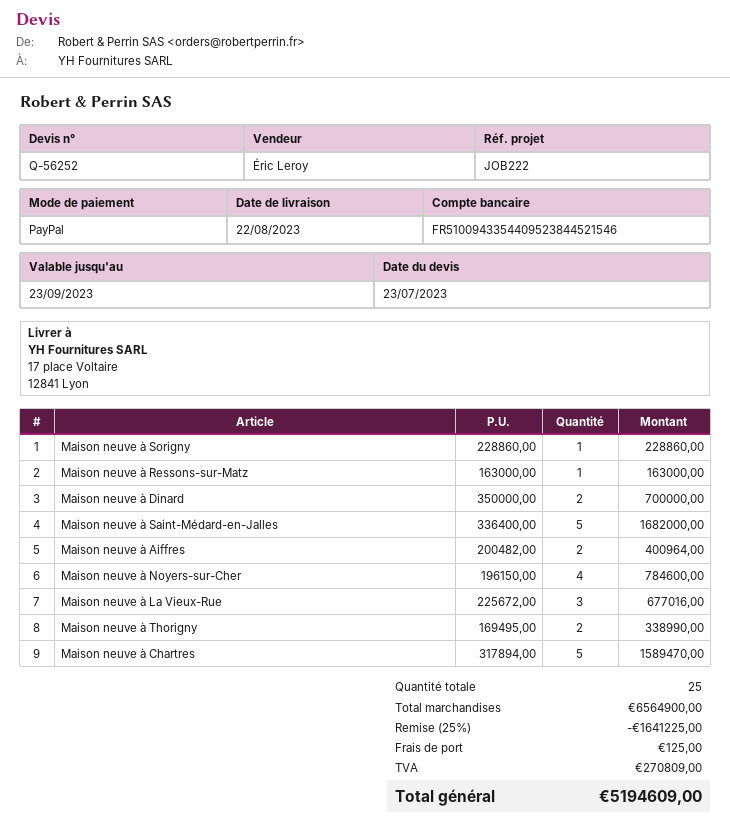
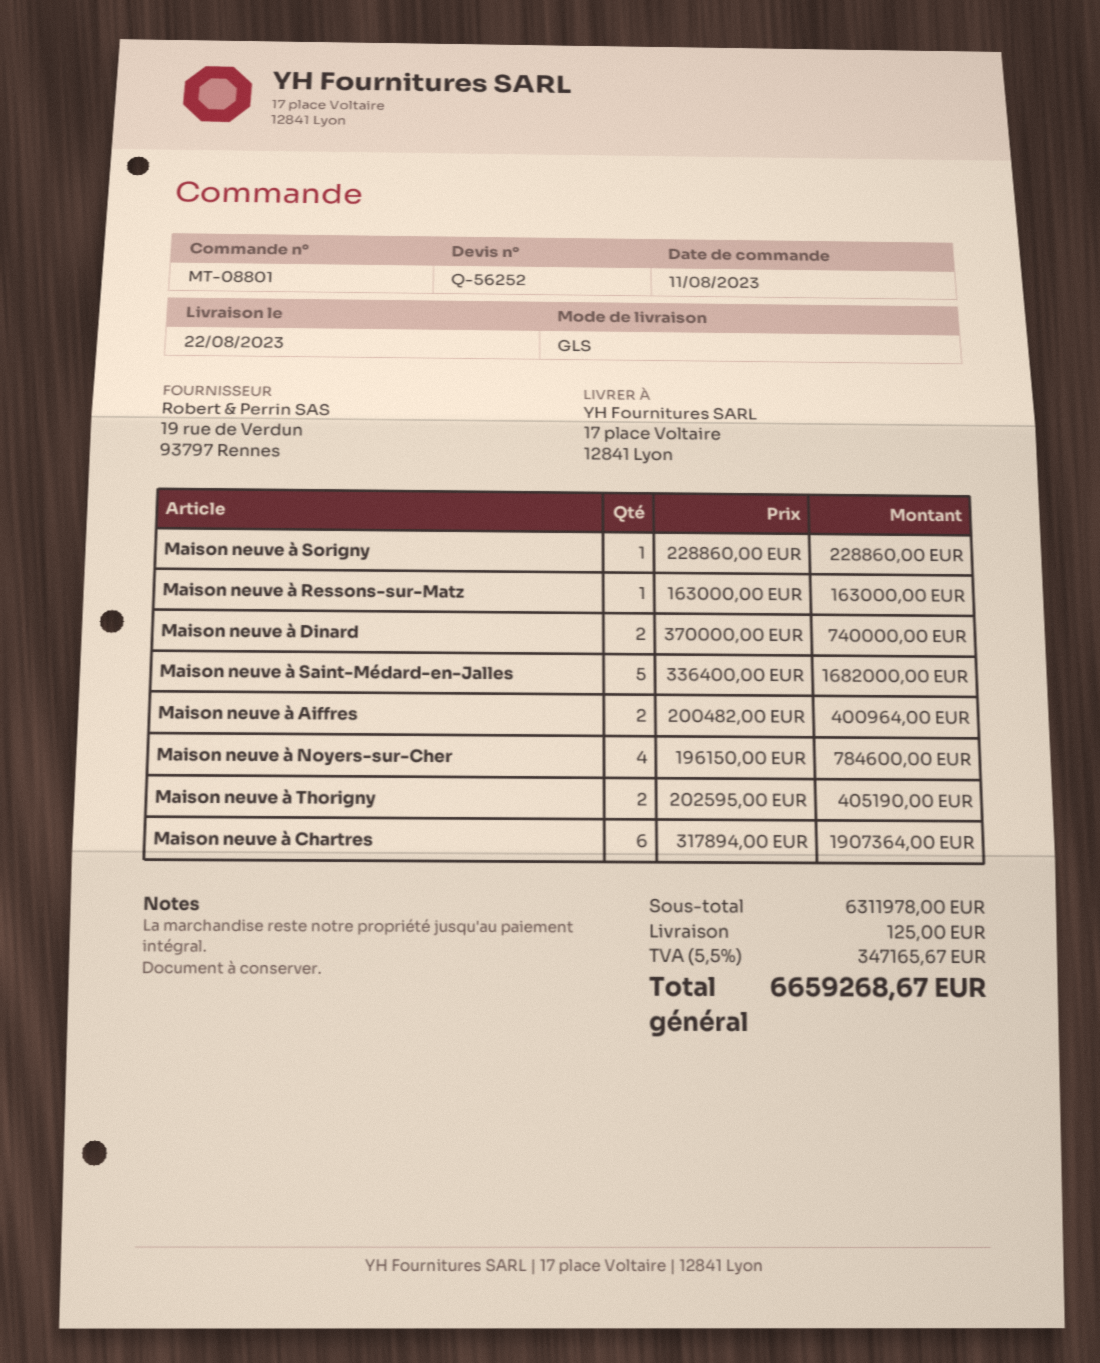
Maison neuve à Dinard: 2 x 350000.00 = 700000.00 -> 2 x 370000.00 = 740000.00
Maison neuve à La Vieux-Rue: 3 x 225672.00 = 677016.00 -> none
Maison neuve à Thorigny: 2 x 169495.00 = 338990.00 -> 2 x 202595.00 = 405190.00
Maison neuve à Chartres: 5 x 317894.00 = 1589470.00 -> 6 x 317894.00 = 1907364.00
subtotal: 6564900.00 -> 6311978.00
discount: 25% = 1641225.00 -> none
tax: 270809.00 -> 347165.67
total: 5194609.00 -> 6659268.67

